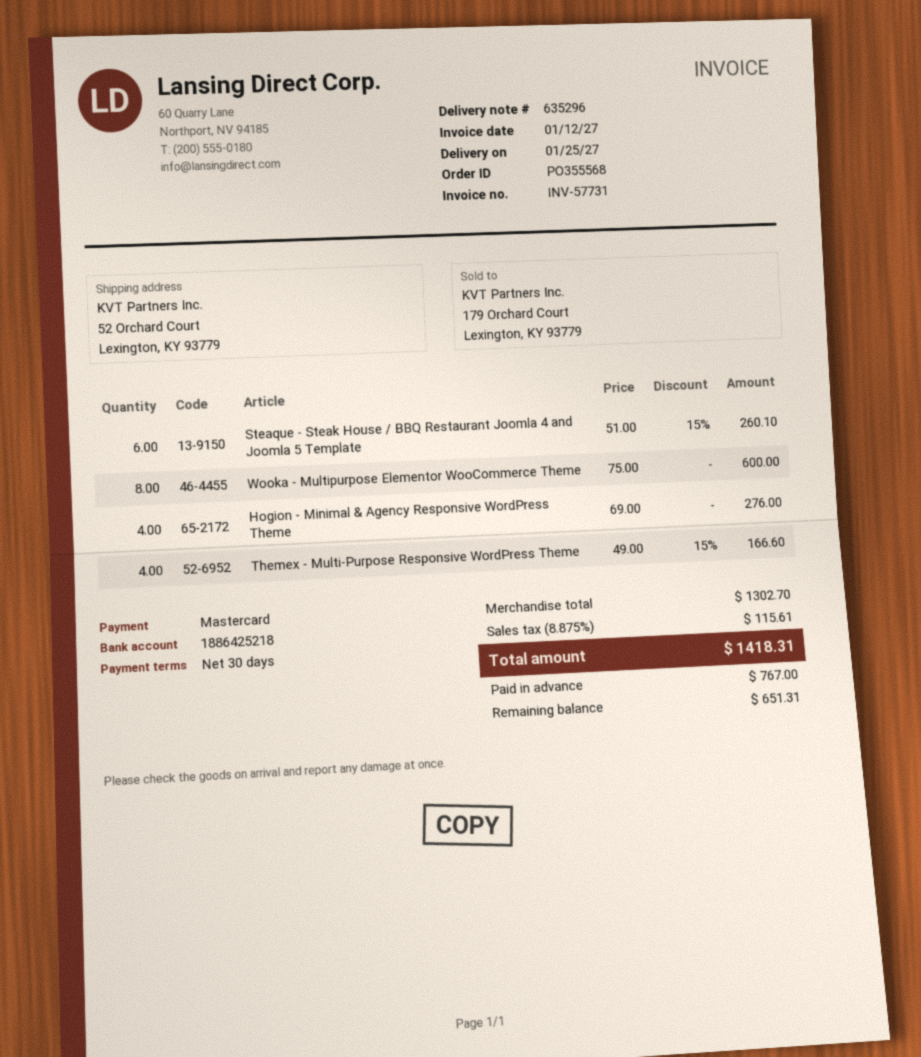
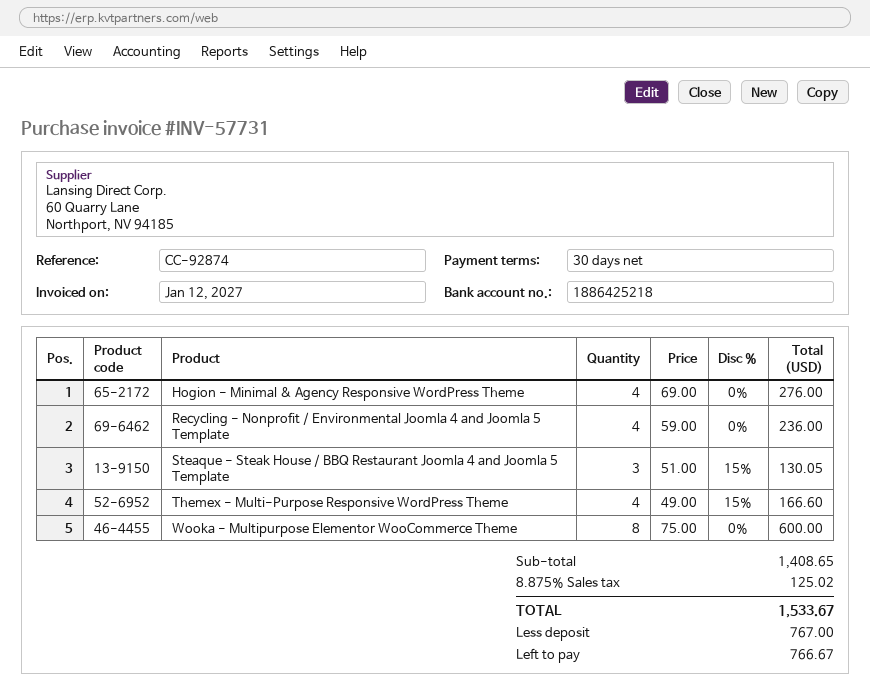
Steaque - Steak House / BBQ Restaurant Joomla 4 and Joomla 5 Template: 6 x 51.00 - 15% = 260.10 -> 3 x 51.00 - 15% = 130.05
Recycling - Nonprofit / Environmental Joomla 4 and Joomla 5 Template: none -> 4 x 59.00 = 236.00
subtotal: 1302.70 -> 1408.65
tax: 8.875% = 115.61 -> 8.875% = 125.02
total: 1418.31 -> 1533.67
balance: 651.31 -> 766.67

